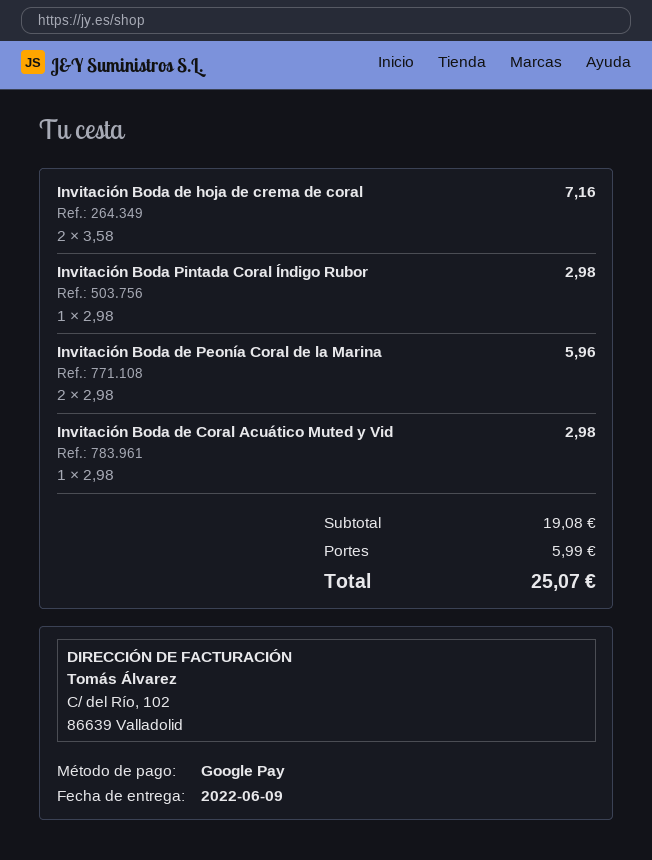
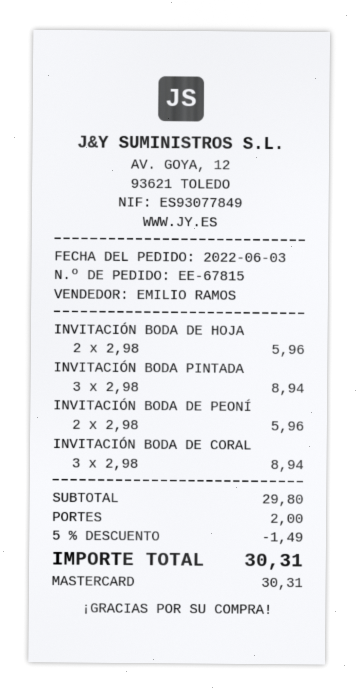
payment method: Google Pay -> Mastercard
Invitación Boda de hoja de crema de coral: 2 x 3.58 = 7.16 -> 2 x 2.98 = 5.96
Invitación Boda Pintada Coral Índigo Rubor: 1 x 2.98 = 2.98 -> 3 x 2.98 = 8.94
Invitación Boda de Coral Acuático Muted y Vid: 1 x 2.98 = 2.98 -> 3 x 2.98 = 8.94
subtotal: 19.08 -> 29.80
discount: none -> 5% = 1.49
shipping: 5.99 -> 2.00
total: 25.07 -> 30.31

